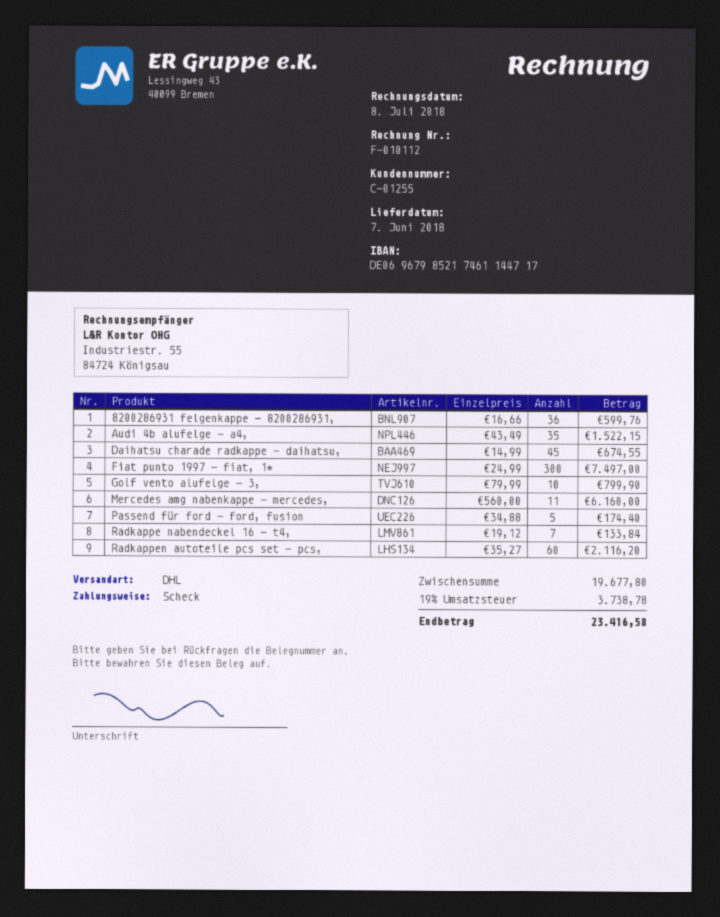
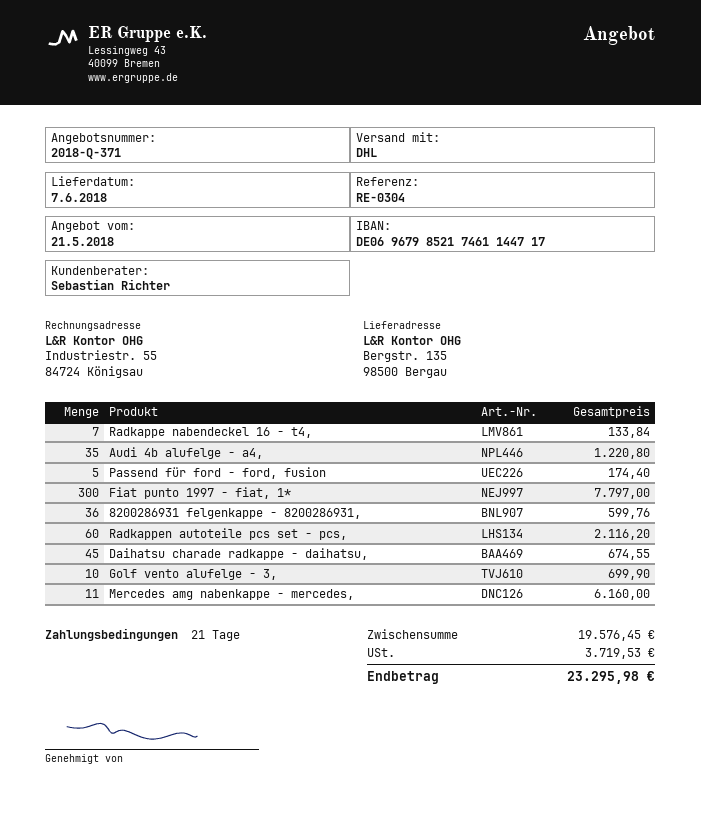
Audi 4b alufelge - a4,: 35 for 1522.15 -> 35 for 1220.80
Fiat punto 1997 - fiat, 1*: 300 for 7497.00 -> 300 for 7797.00
Golf vento alufelge - 3,: 10 for 799.90 -> 10 for 699.90
subtotal: 19677.80 -> 19576.45
tax: 3738.78 -> 3719.53
total: 23416.58 -> 23295.98

